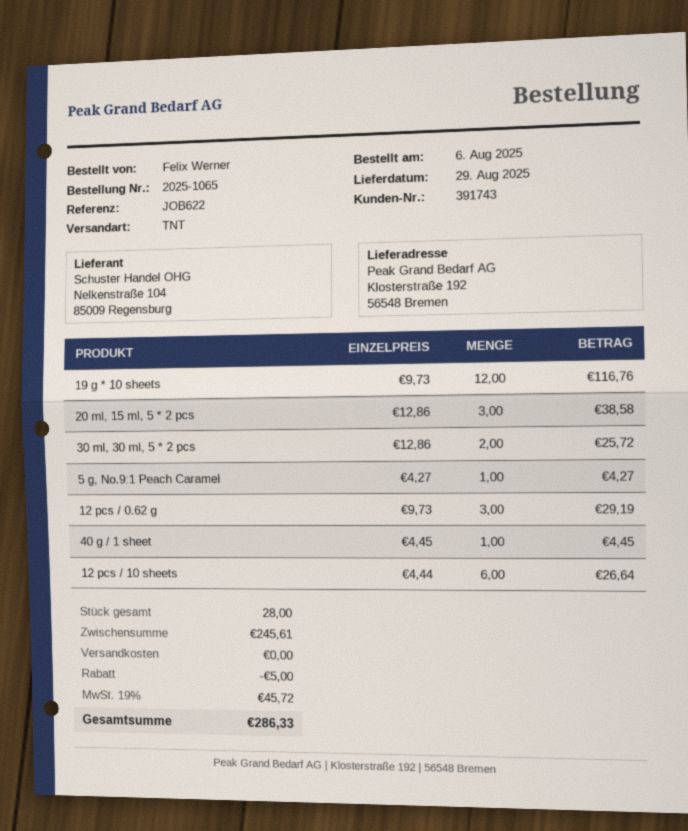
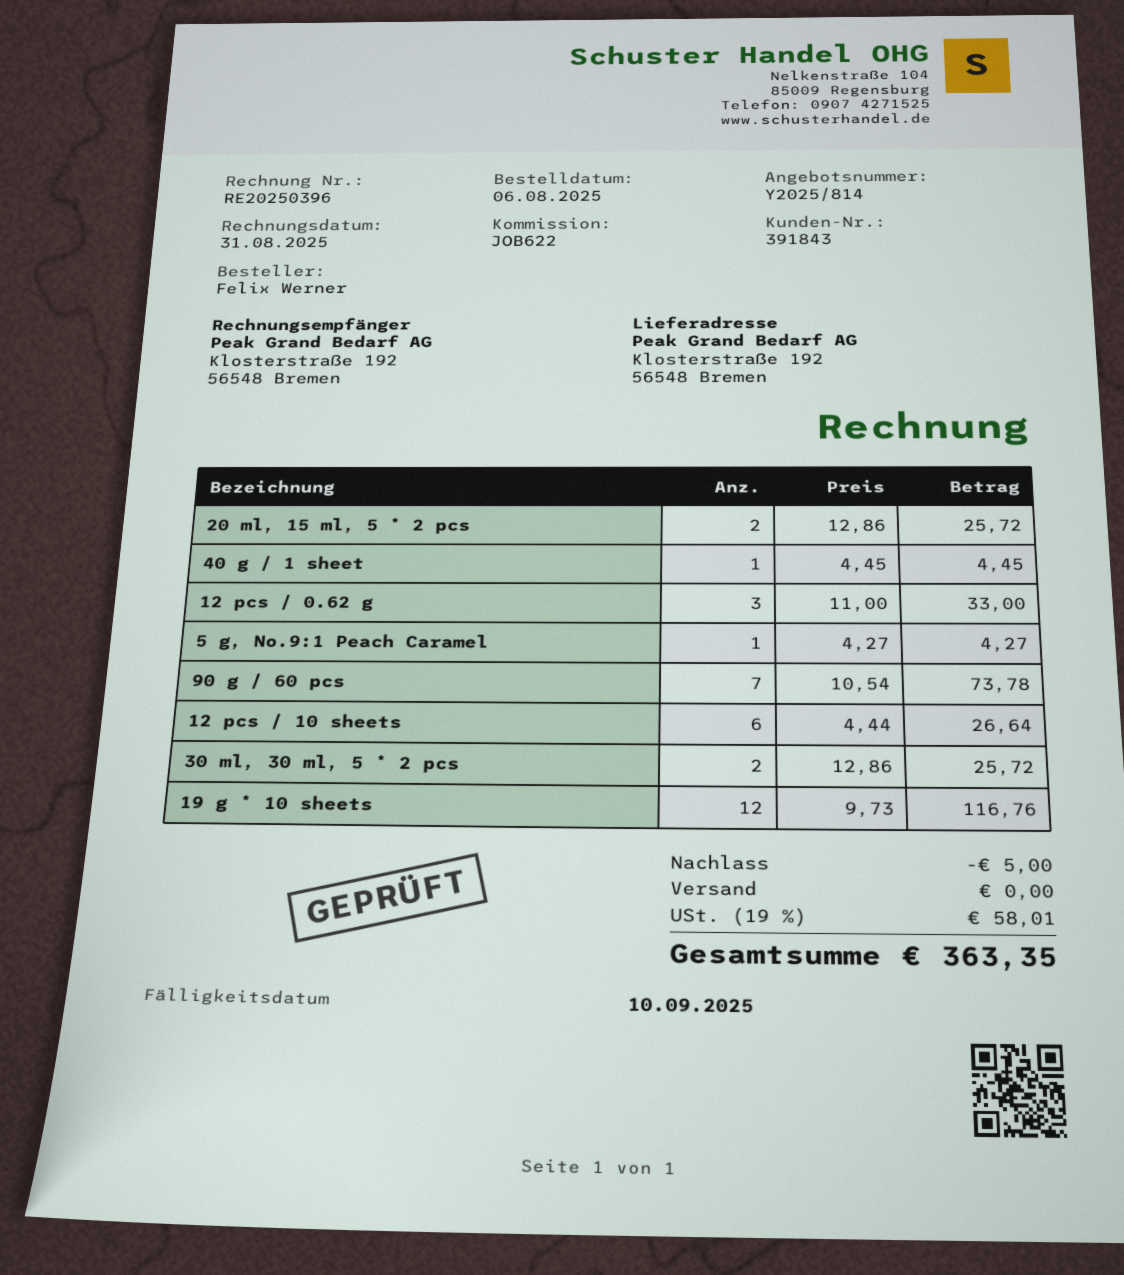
customer number: 391743 -> 391843
20 ml, 15 ml, 5 * 2 pcs: 3 x 12.86 = 38.58 -> 2 x 12.86 = 25.72
12 pcs / 0.62 g: 3 x 9.73 = 29.19 -> 3 x 11.00 = 33.00
90 g / 60 pcs: none -> 7 x 10.54 = 73.78
tax: 19% = 45.72 -> 19% = 58.01
total: 286.33 -> 363.35

